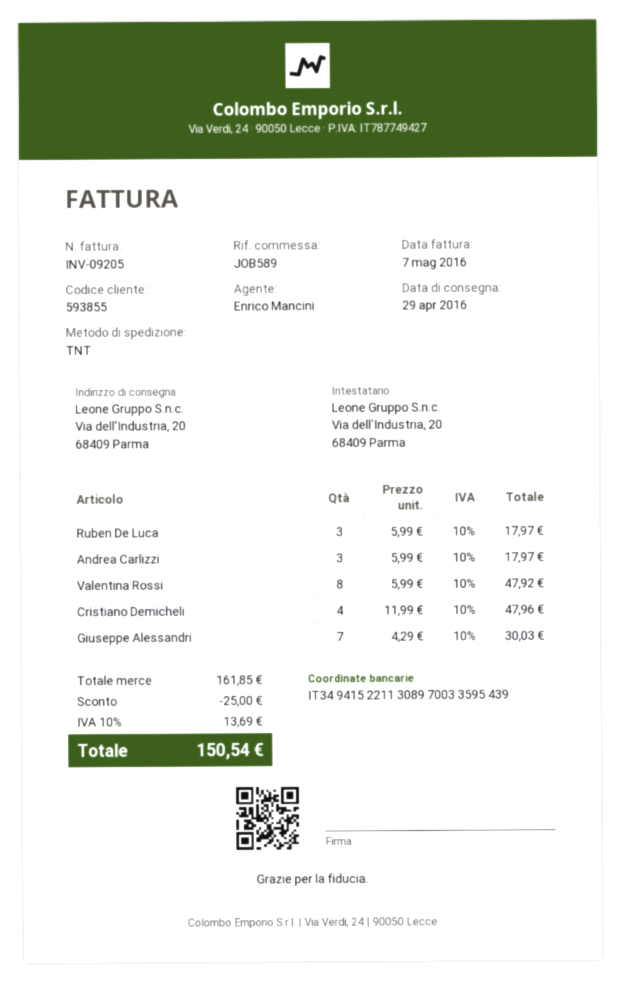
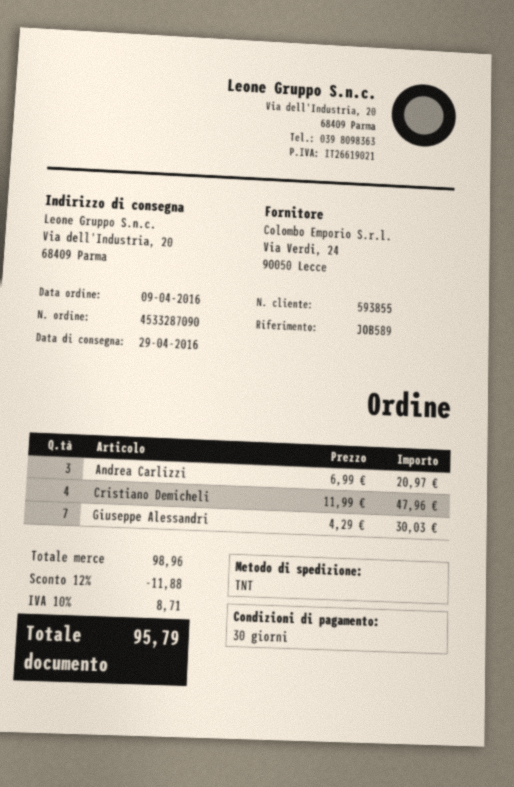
Ruben De Luca: 3 x 5.99 = 17.97 -> none
Andrea Carlizzi: 3 x 5.99 = 17.97 -> 3 x 6.99 = 20.97
Valentina Rossi: 8 x 5.99 = 47.92 -> none
subtotal: 161.85 -> 98.96
discount: 25.00 -> 11.88
tax: 10% = 13.69 -> 10% = 8.71
total: 150.54 -> 95.79

